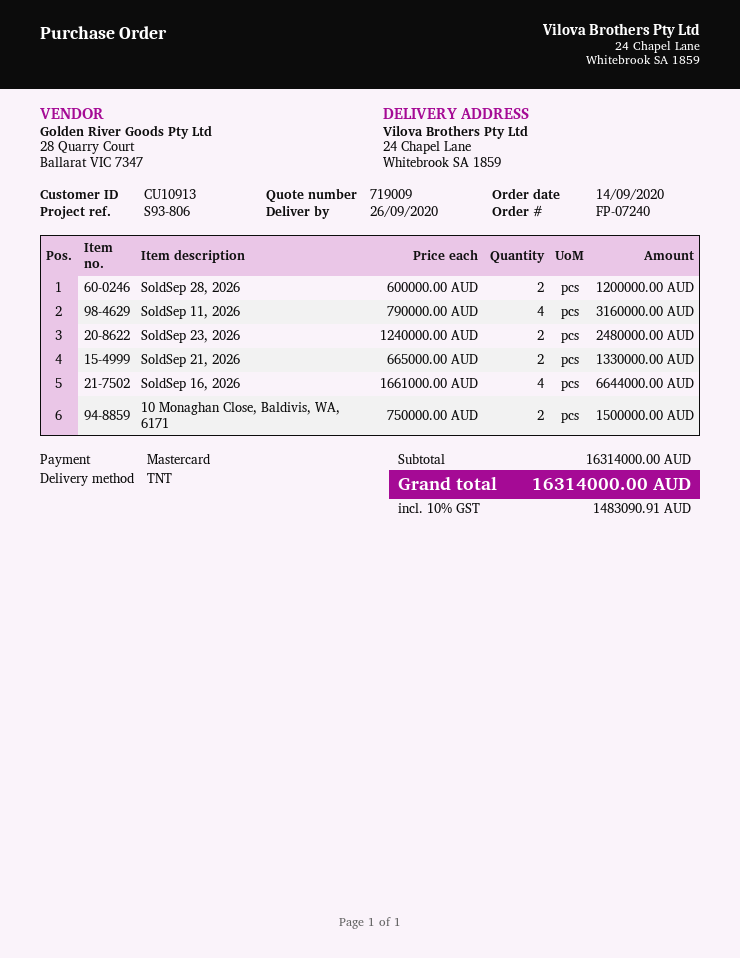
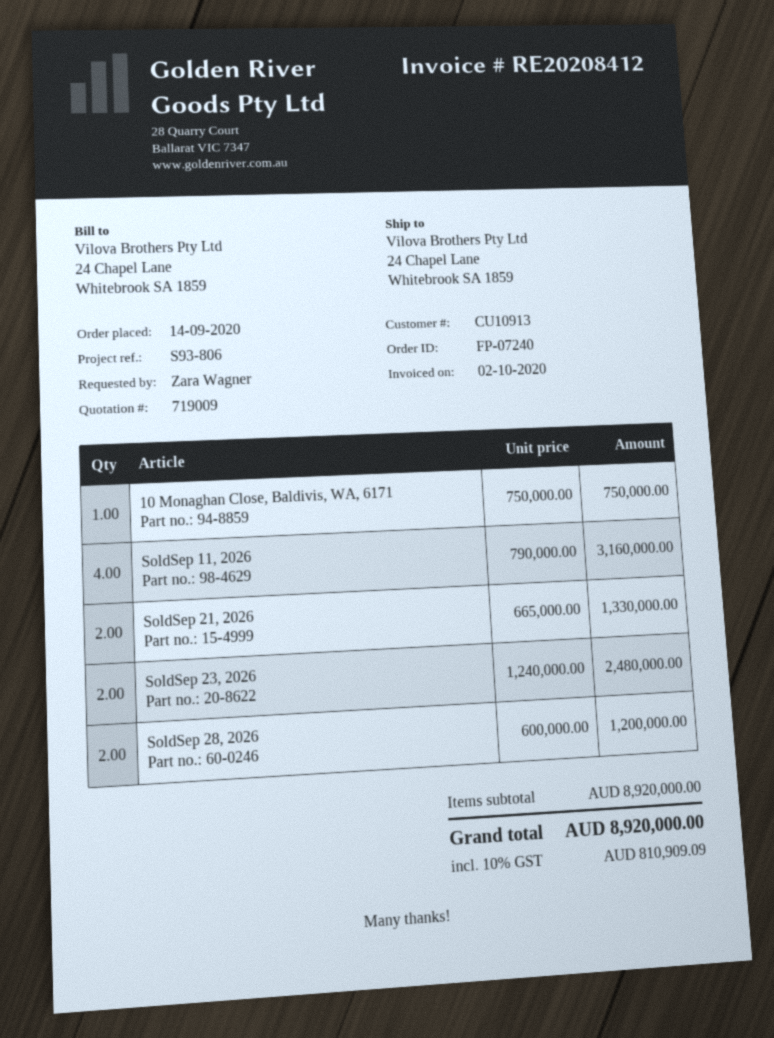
SoldSep 16, 2026: 4 x 1661000.00 = 6644000.00 -> none
10 Monaghan Close, Baldivis, WA, 6171: 2 x 750000.00 = 1500000.00 -> 1 x 750000.00 = 750000.00
subtotal: 16314000.00 -> 8920000.00
tax: 10% = 1483090.91 -> 10% = 810909.09
total: 16314000.00 -> 8920000.00

